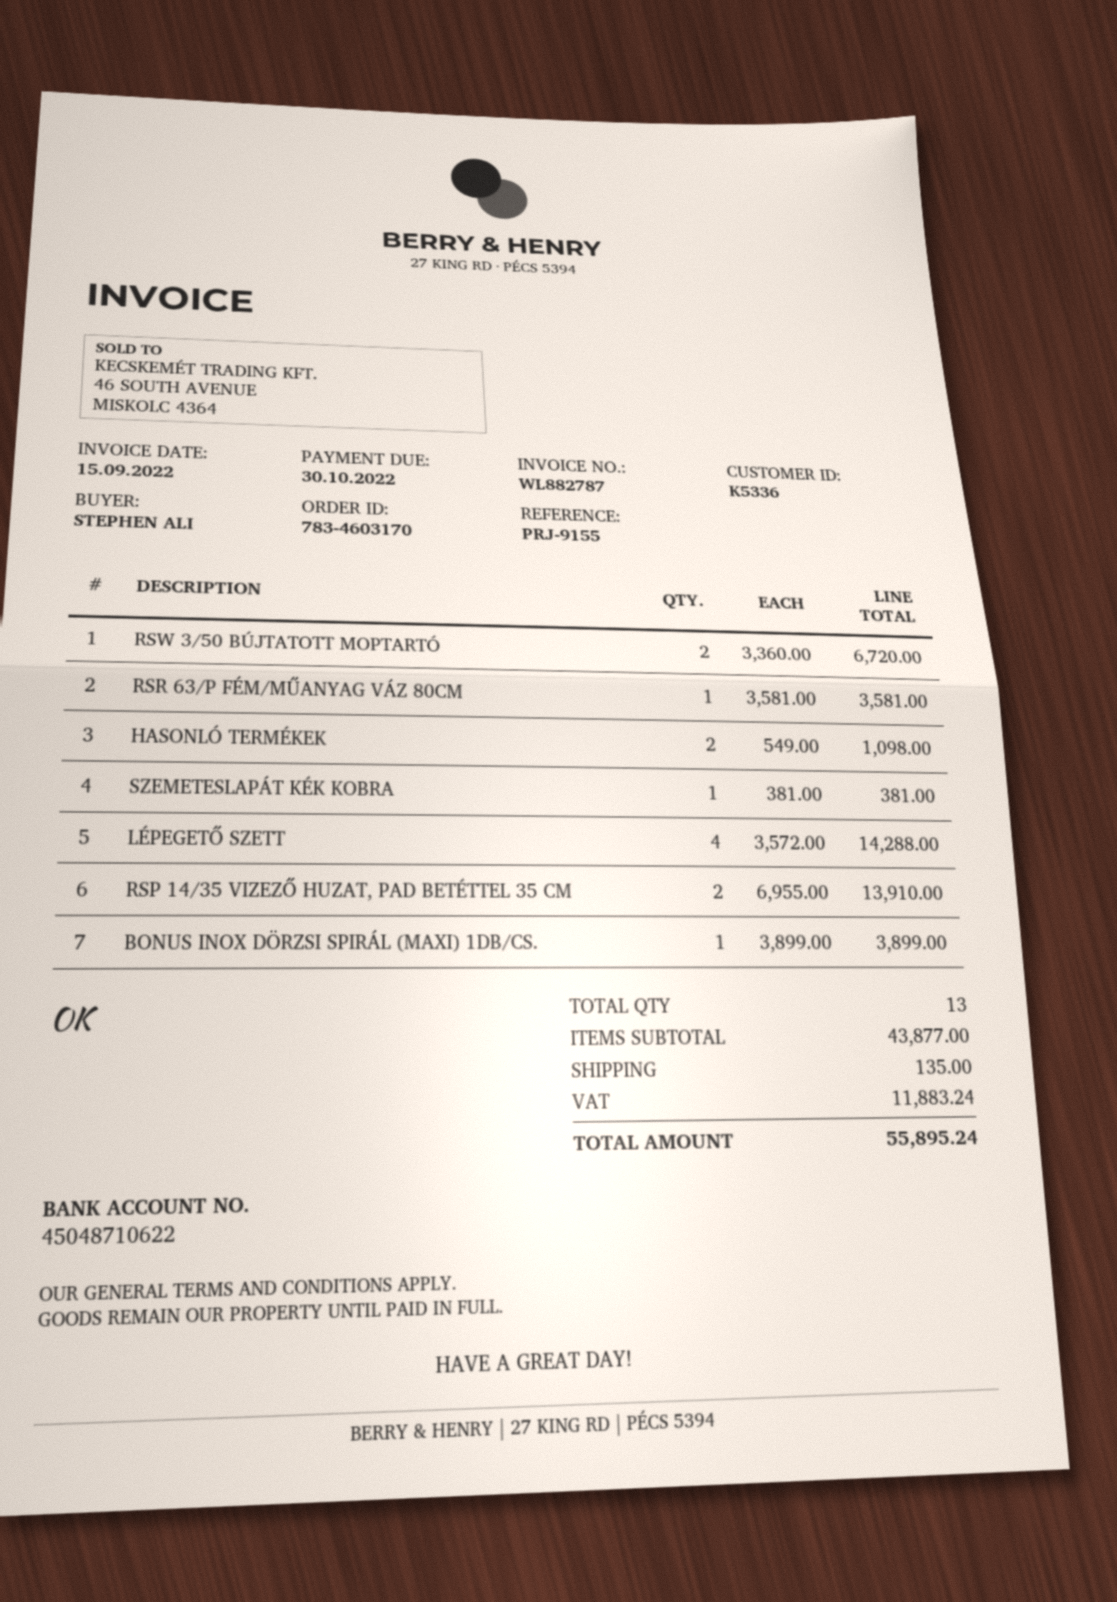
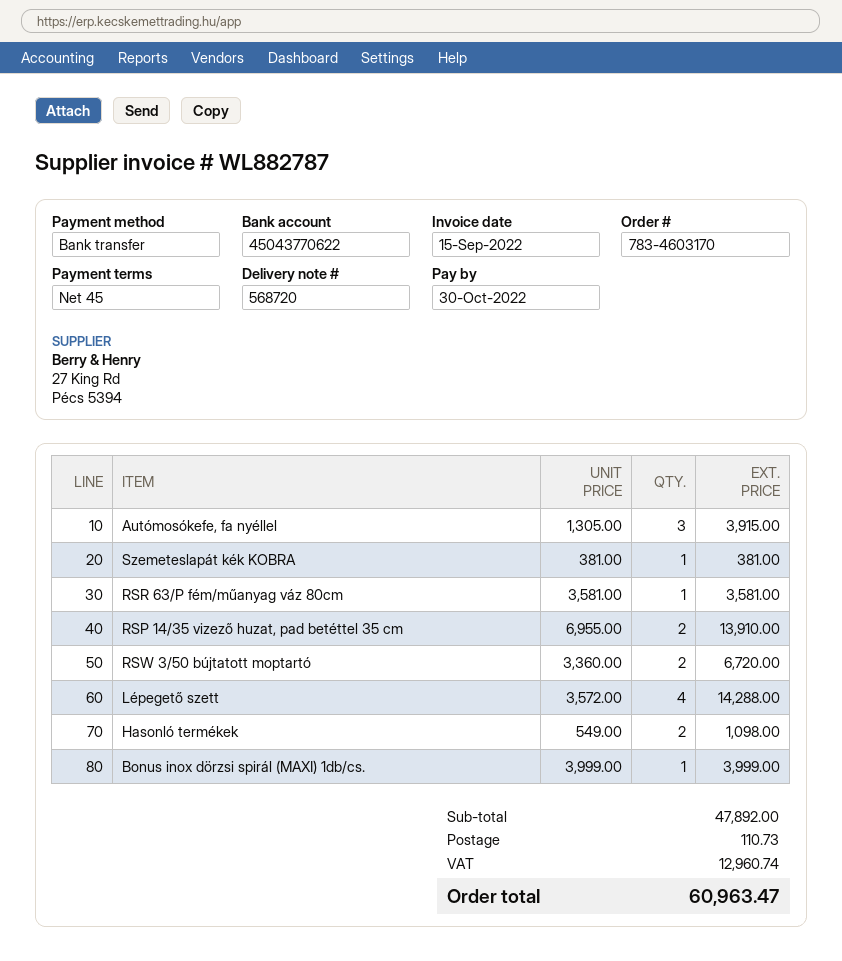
bank account: 45048710622 -> 45043770622
BONUS INOX DÖRZSI SPIRÁL (MAXI) 1DB/CS.: 1 x 3899.00 = 3899.00 -> 1 x 3999.00 = 3999.00
Autómosókefe, fa nyéllel: none -> 3 x 1305.00 = 3915.00
subtotal: 43877.00 -> 47892.00
shipping: 135.00 -> 110.73
tax: 11883.24 -> 12960.74
total: 55895.24 -> 60963.47

